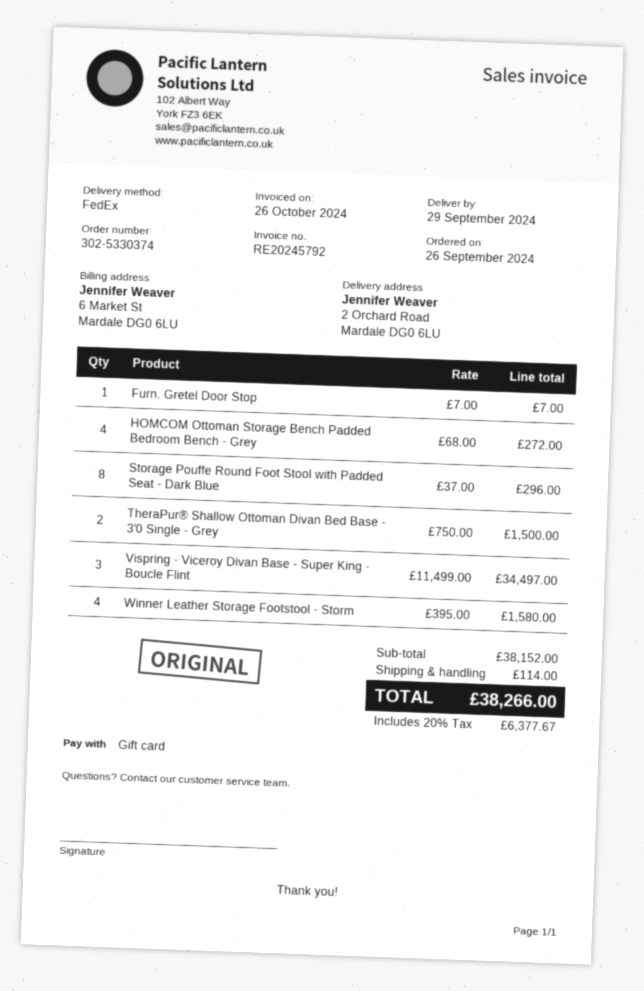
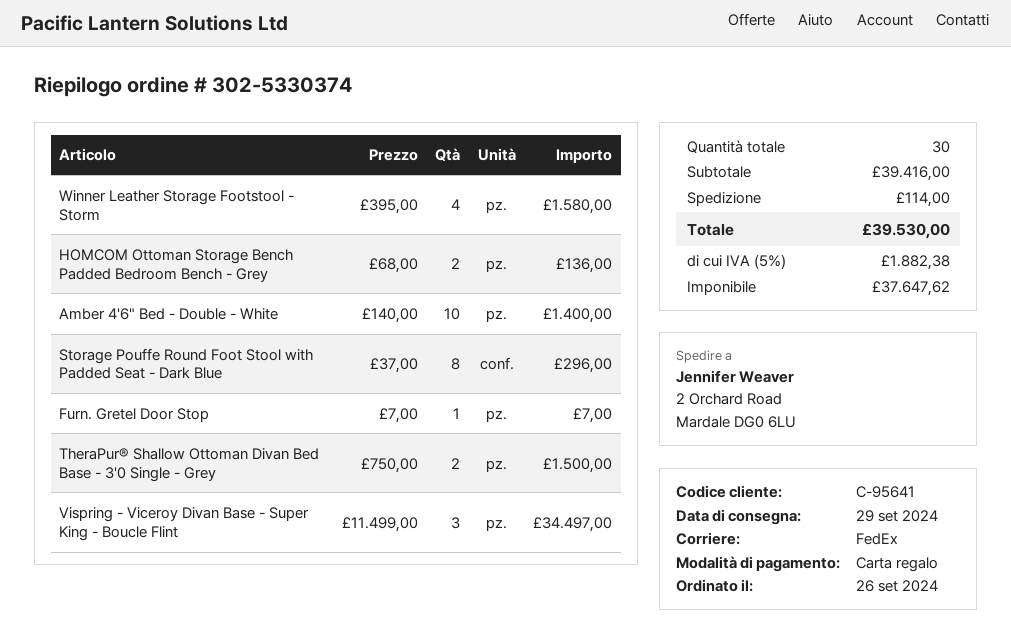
HOMCOM Ottoman Storage Bench Padded Bedroom Bench - Grey: 4 x 68.00 = 272.00 -> 2 x 68.00 = 136.00
Amber 4'6" Bed - Double - White: none -> 10 x 140.00 = 1400.00
subtotal: 38152.00 -> 39416.00
tax: 20% = 6377.67 -> 5% = 1882.38
total: 38266.00 -> 39530.00

